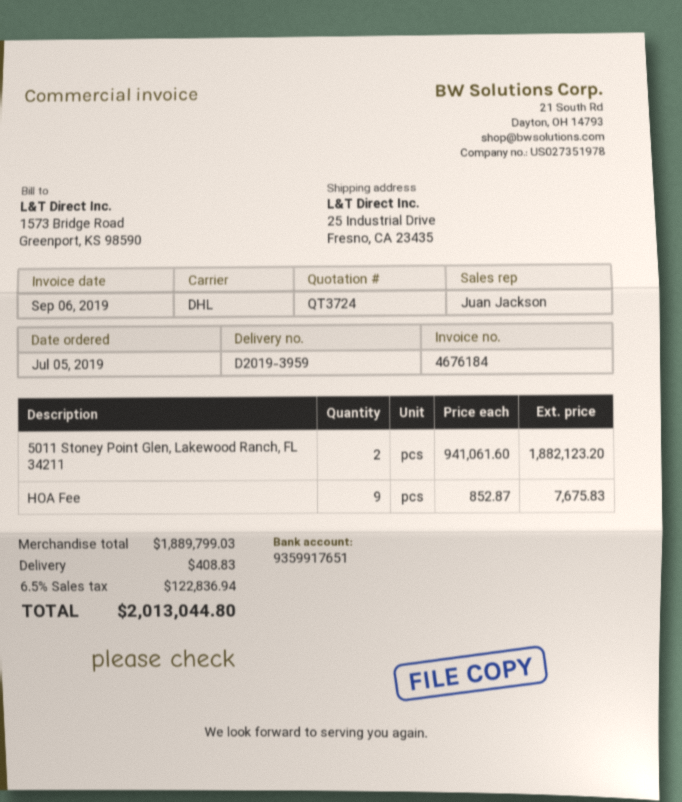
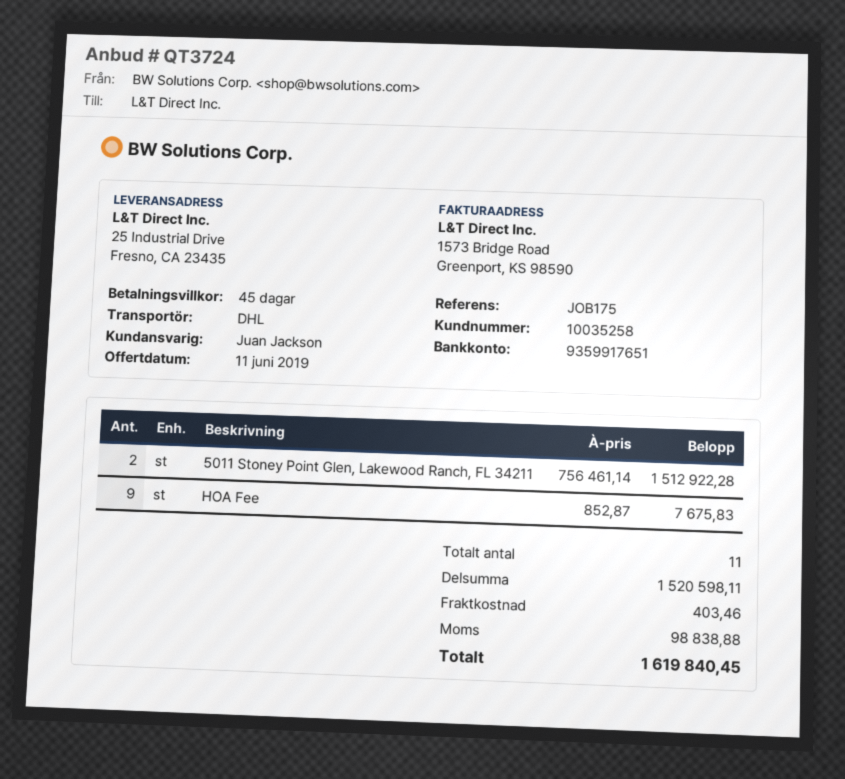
5011 Stoney Point Glen, Lakewood Ranch, FL 34211: 2 x 941061.60 = 1882123.20 -> 2 x 756461.14 = 1512922.28
subtotal: 1889799.03 -> 1520598.11
shipping: 408.83 -> 403.46
tax: 122836.94 -> 98838.88
total: 2013044.80 -> 1619840.45

